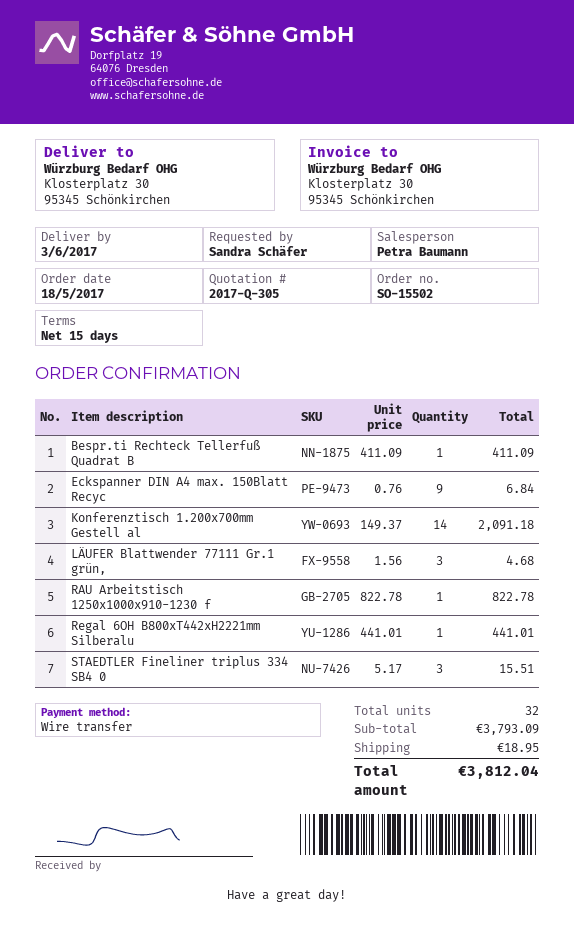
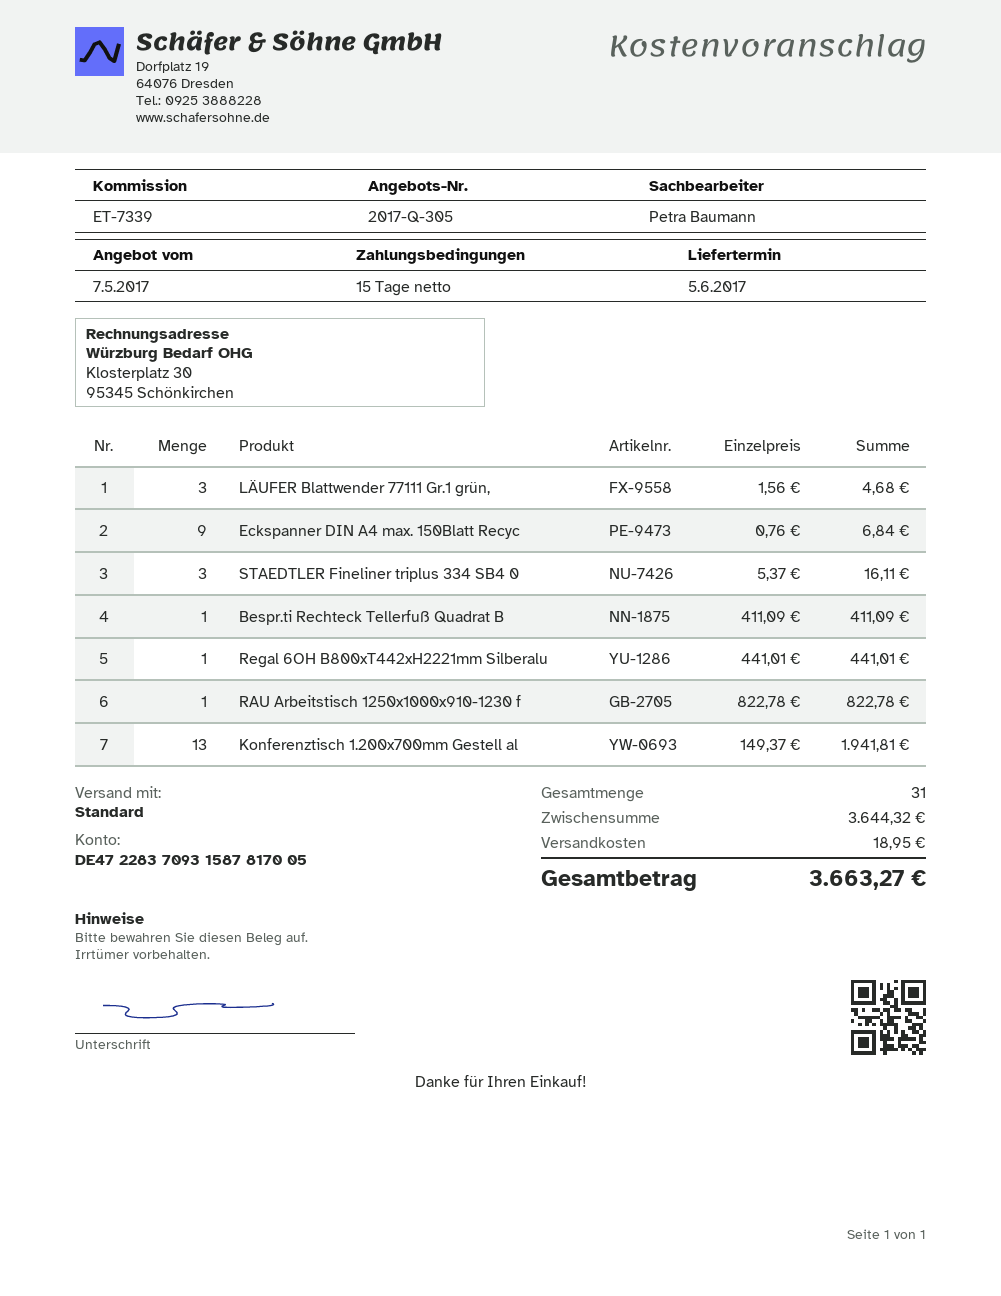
delivery date: 2017-06-03 -> 2017-06-05
Konferenztisch 1.200x700mm Gestell al: 14 x 149.37 = 2091.18 -> 13 x 149.37 = 1941.81
STAEDTLER Fineliner triplus 334 SB4 0: 3 x 5.17 = 15.51 -> 3 x 5.37 = 16.11
total quantity: 32 -> 31
subtotal: 3793.09 -> 3644.32
total: 3812.04 -> 3663.27

